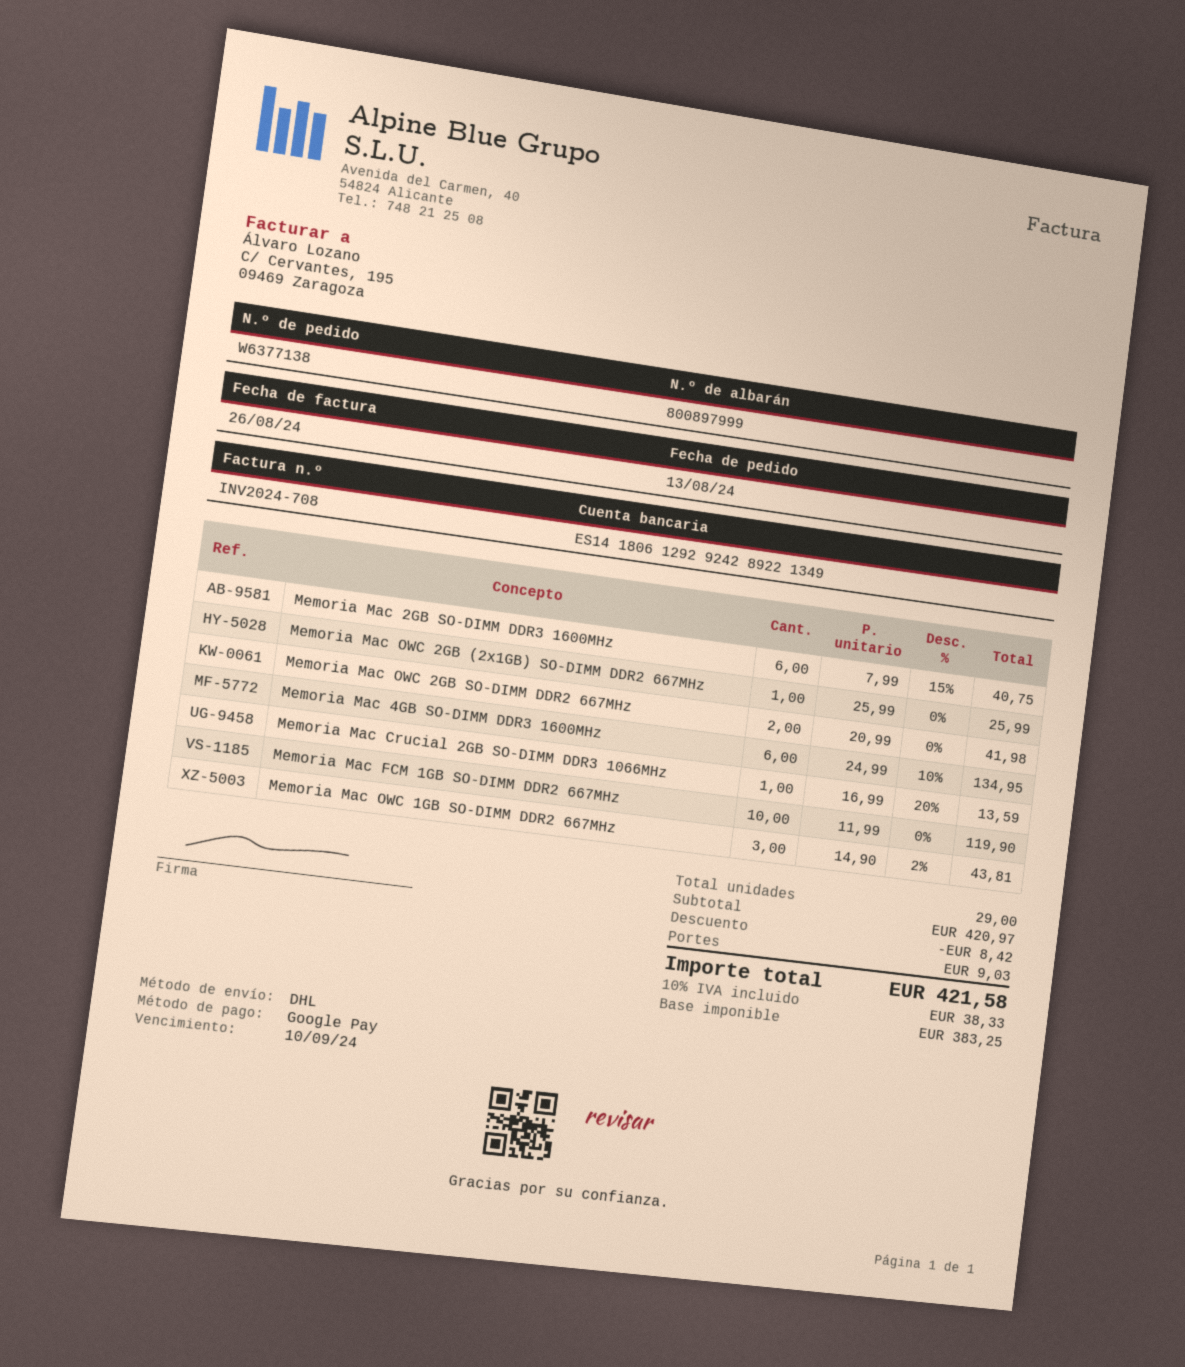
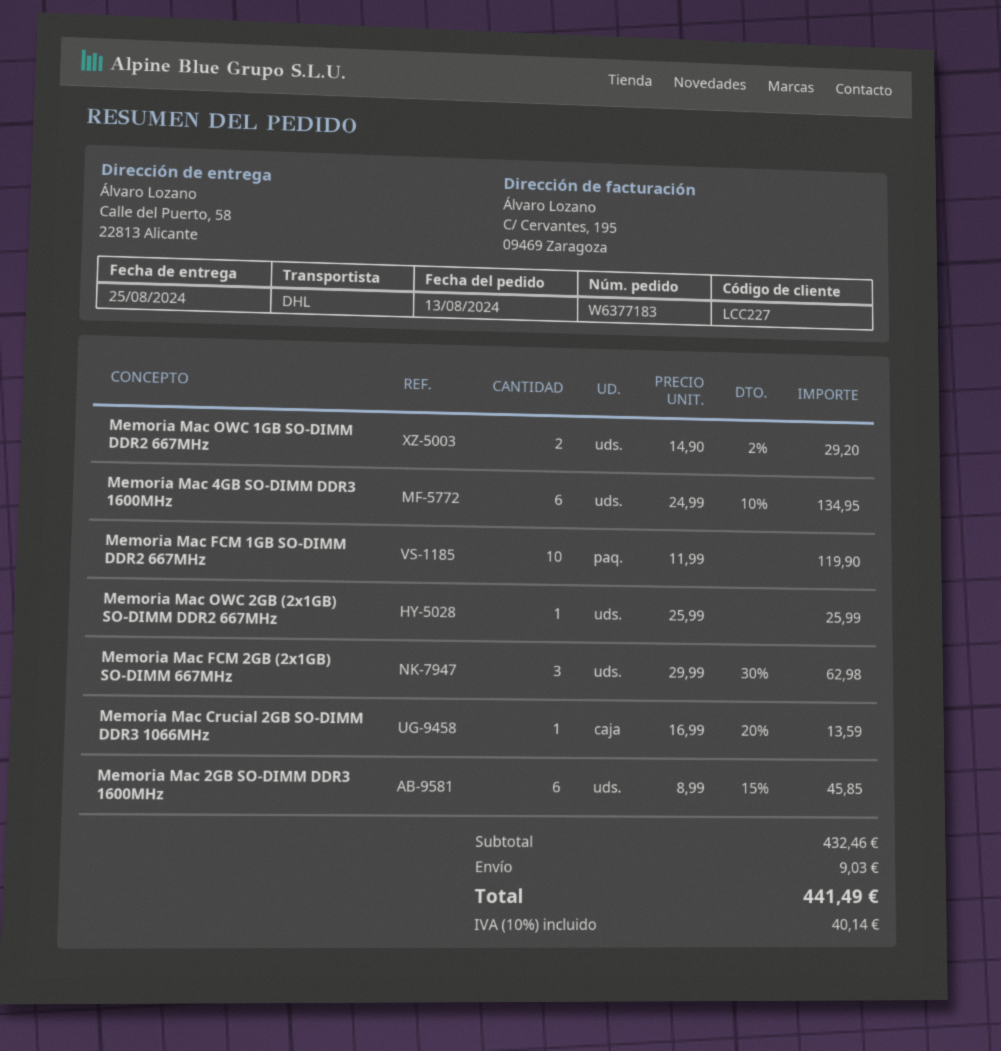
order number: W6377138 -> W6377183
Memoria Mac 2GB SO-DIMM DDR3 1600MHz: 6 x 7.99 - 15% = 40.75 -> 6 x 8.99 - 15% = 45.85
Memoria Mac OWC 2GB SO-DIMM DDR2 667MHz: 2 x 20.99 = 41.98 -> none
Memoria Mac OWC 1GB SO-DIMM DDR2 667MHz: 3 x 14.90 - 2% = 43.81 -> 2 x 14.90 - 2% = 29.20
Memoria Mac FCM 2GB (2x1GB) SO-DIMM 667MHz: none -> 3 x 29.99 - 30% = 62.98
subtotal: 420.97 -> 432.46
discount: 8.42 -> none
tax: 10% = 38.33 -> 10% = 40.14
total: 421.58 -> 441.49

